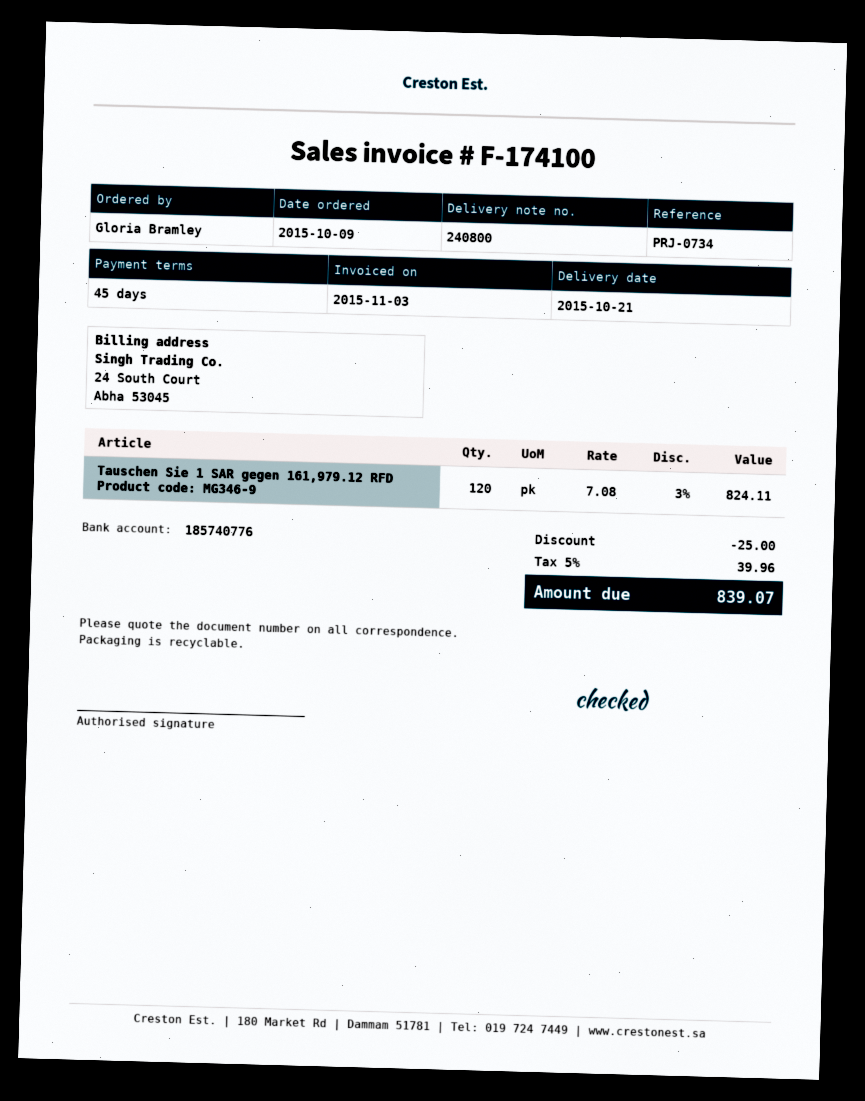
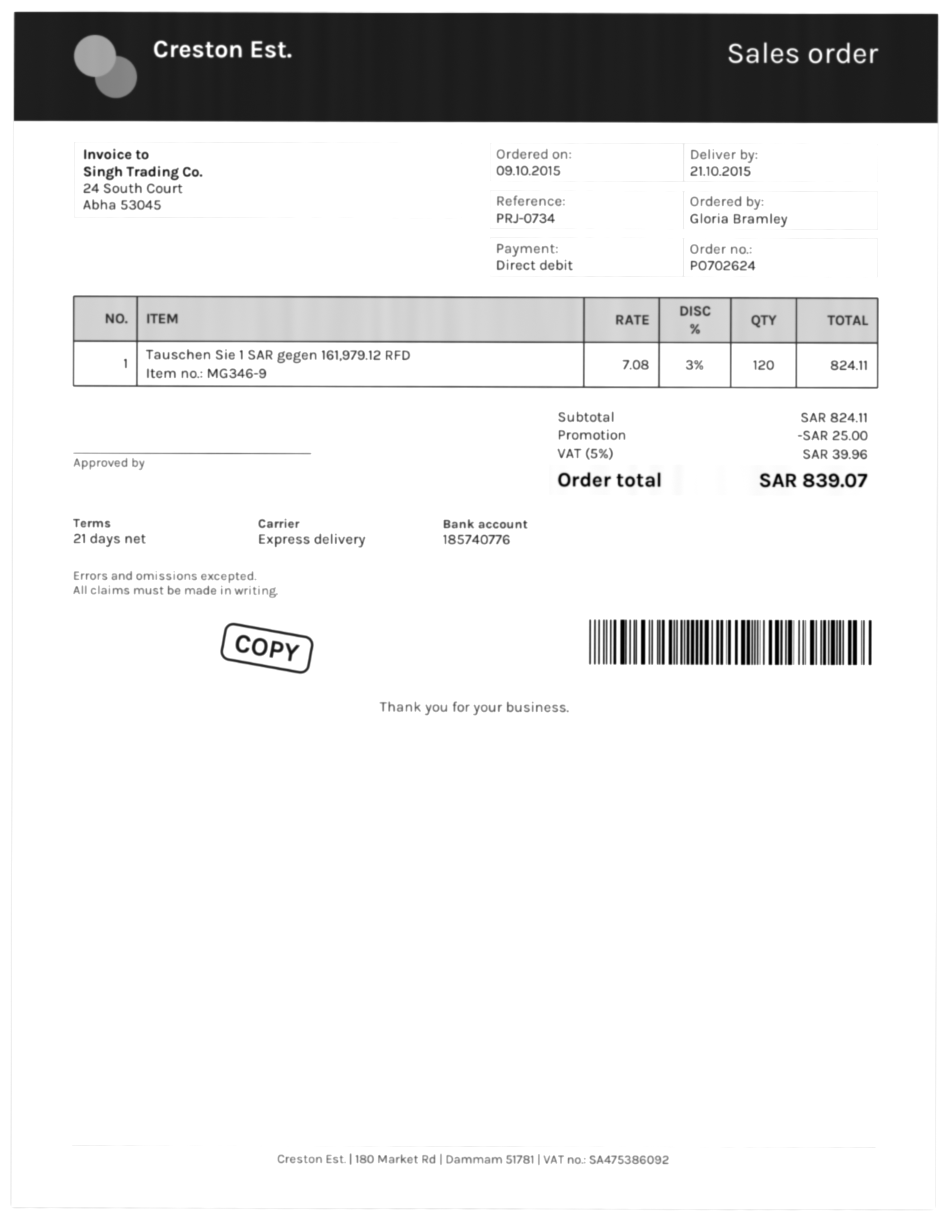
payment terms: 45 days -> 21 days

